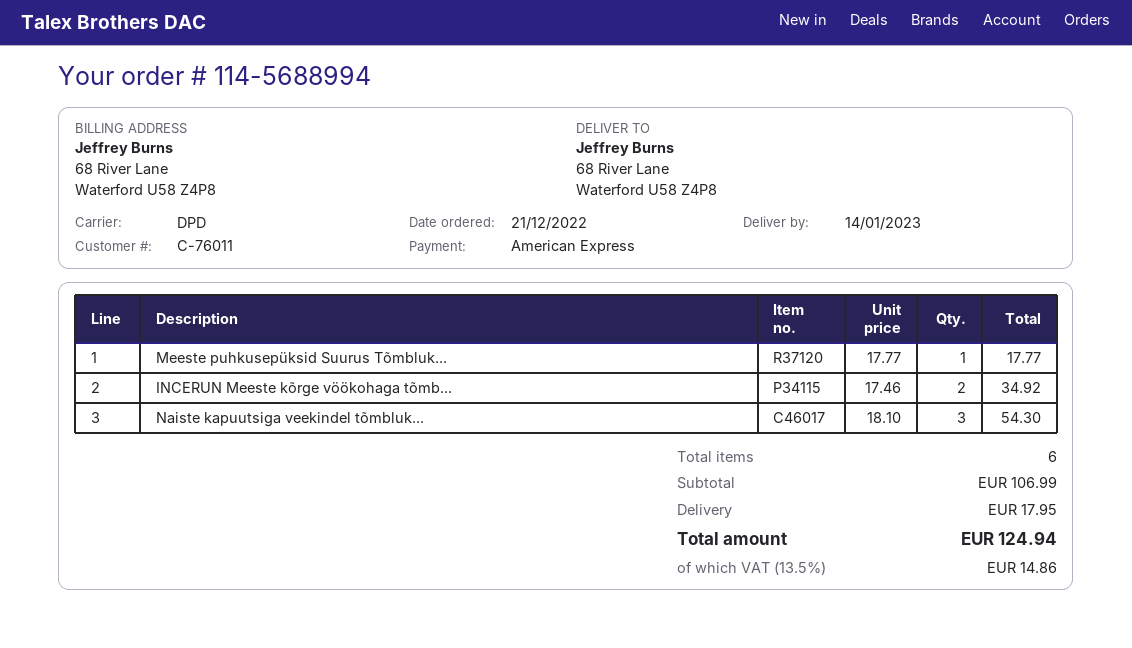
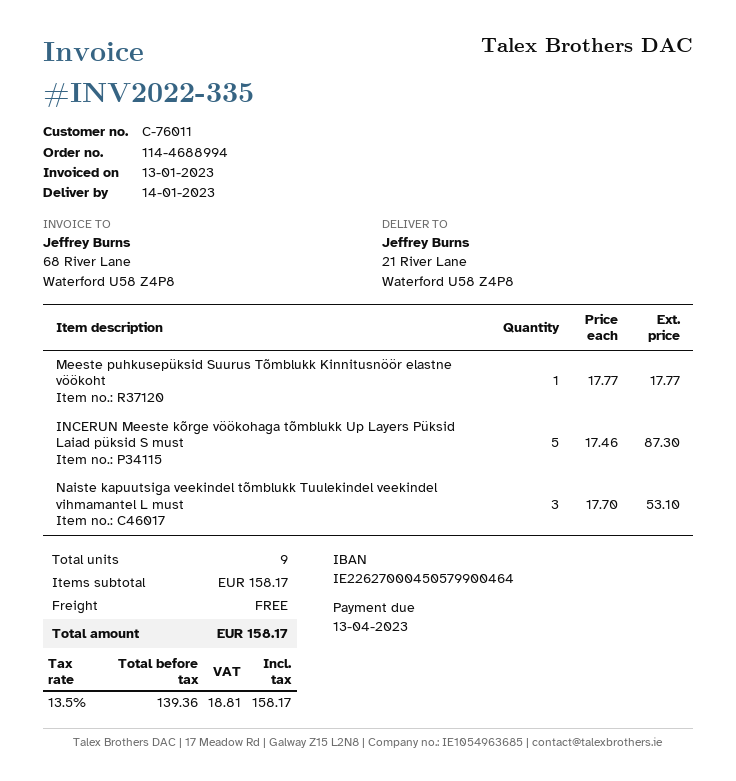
order number: 114-5688994 -> 114-4688994
ship to: 68 River Lane, Waterford U58 Z4P8 -> 21 River Lane, Waterford U58 Z4P8
INCERUN Meeste kõrge vöökohaga tõmb...: 2 x 17.46 = 34.92 -> 5 x 17.46 = 87.30
Naiste kapuutsiga veekindel tõmbluk...: 3 x 18.10 = 54.30 -> 3 x 17.70 = 53.10
total quantity: 6 -> 9
subtotal: 106.99 -> 158.17
shipping: 17.95 -> 0.00
tax: 13.5% = 14.86 -> 13.5% = 18.81
total: 124.94 -> 158.17

